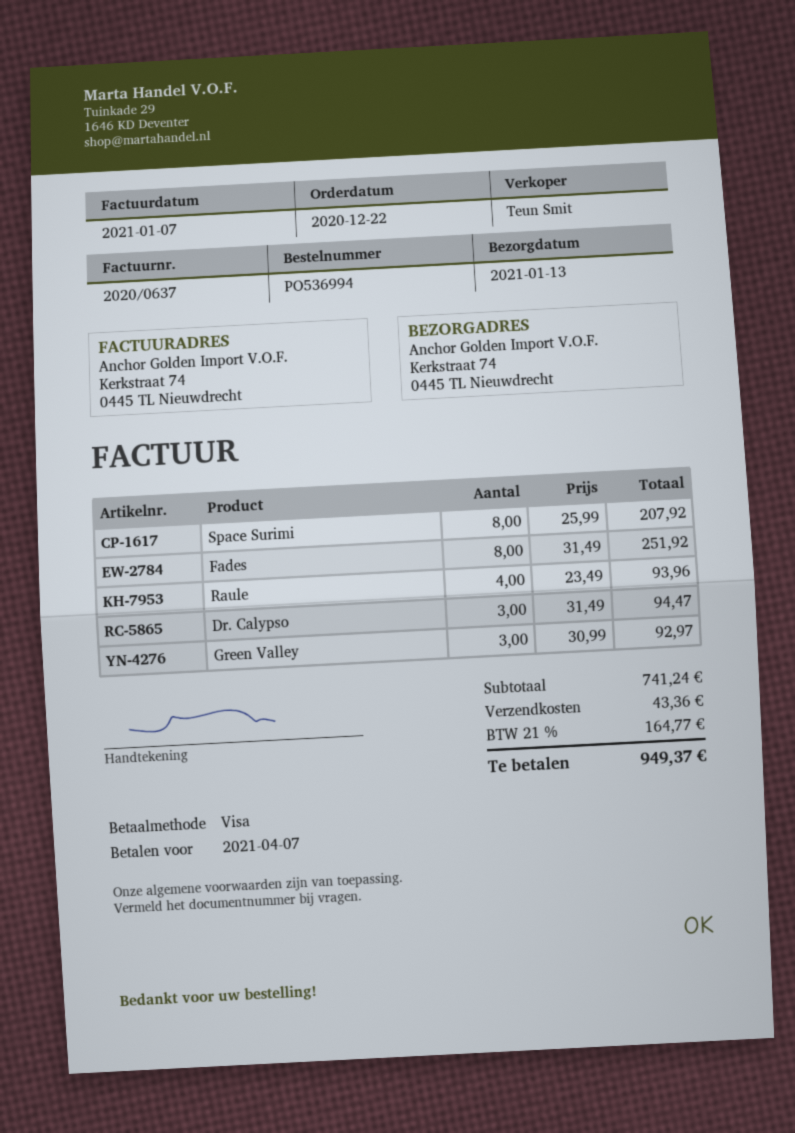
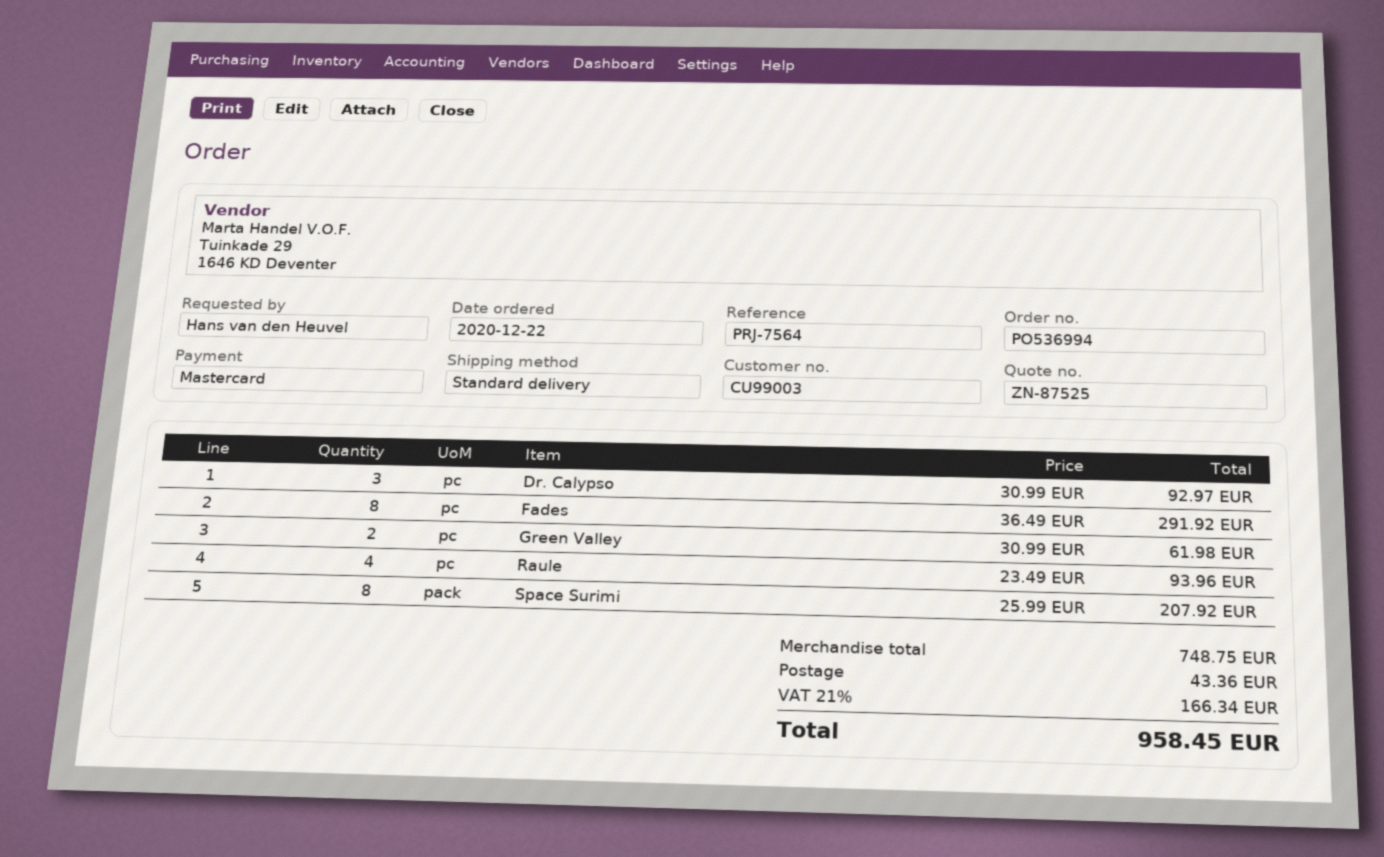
payment method: Visa -> Mastercard
Fades: 8 x 31.49 = 251.92 -> 8 x 36.49 = 291.92
Dr. Calypso: 3 x 31.49 = 94.47 -> 3 x 30.99 = 92.97
Green Valley: 3 x 30.99 = 92.97 -> 2 x 30.99 = 61.98
subtotal: 741.24 -> 748.75
tax: 21% = 164.77 -> 21% = 166.34
total: 949.37 -> 958.45

